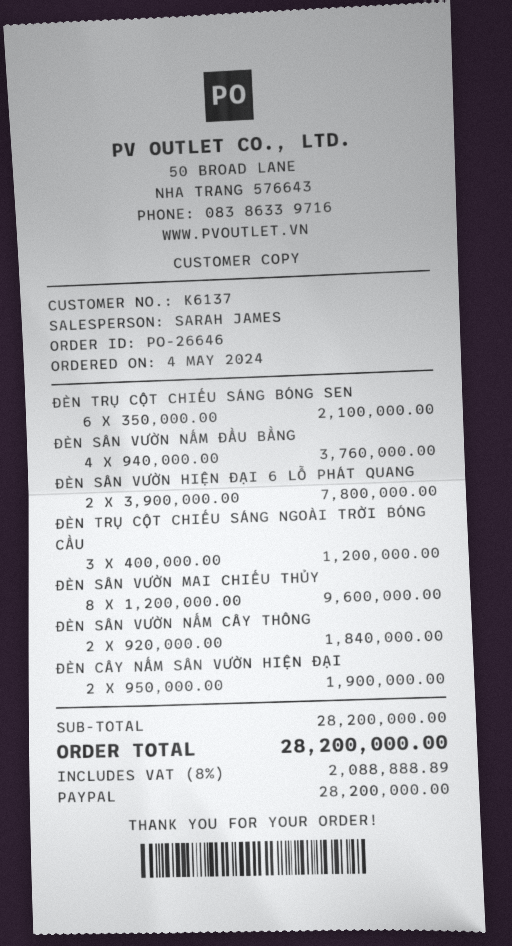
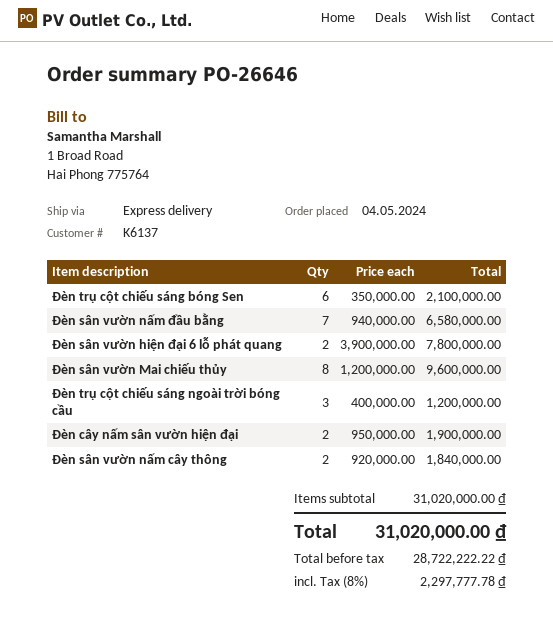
ĐÈN SÂN VƯỜN NẤM ĐẦU BẰNG: 4 x 940000.00 = 3760000.00 -> 7 x 940000.00 = 6580000.00
subtotal: 28200000.00 -> 31020000.00
tax: 8% = 2088888.89 -> 8% = 2297777.78
total: 28200000.00 -> 31020000.00

